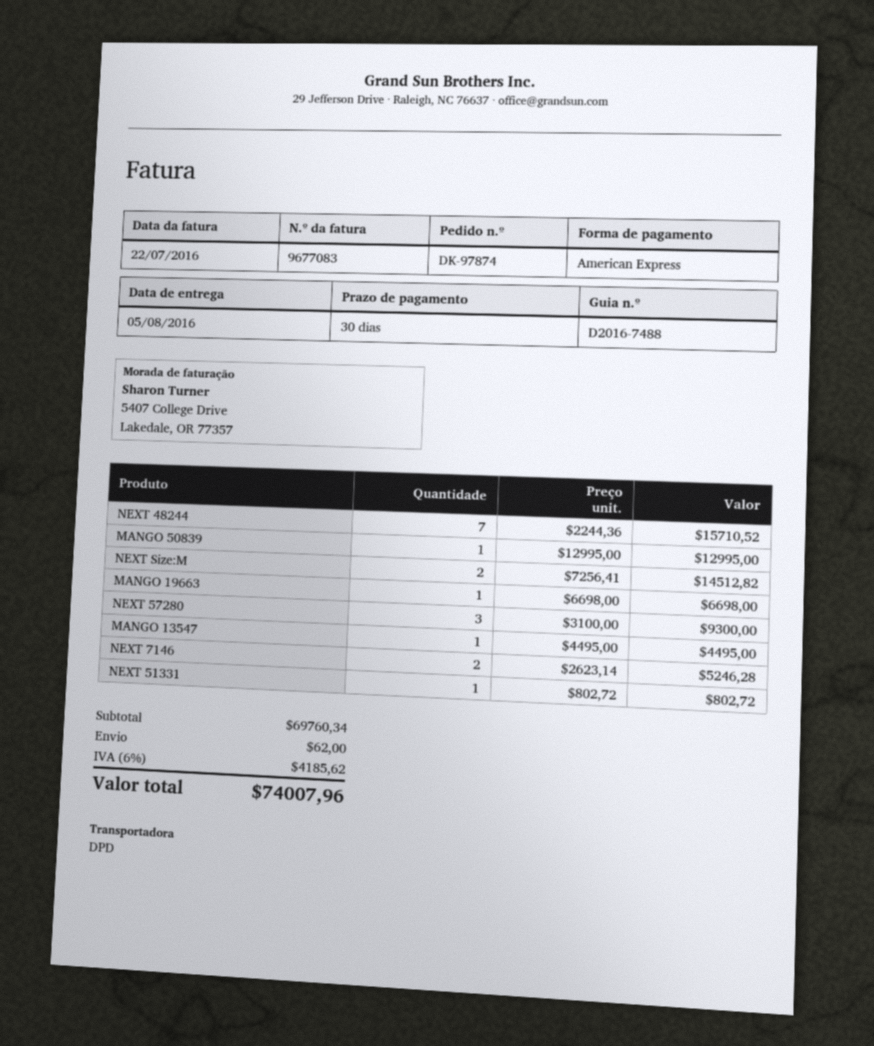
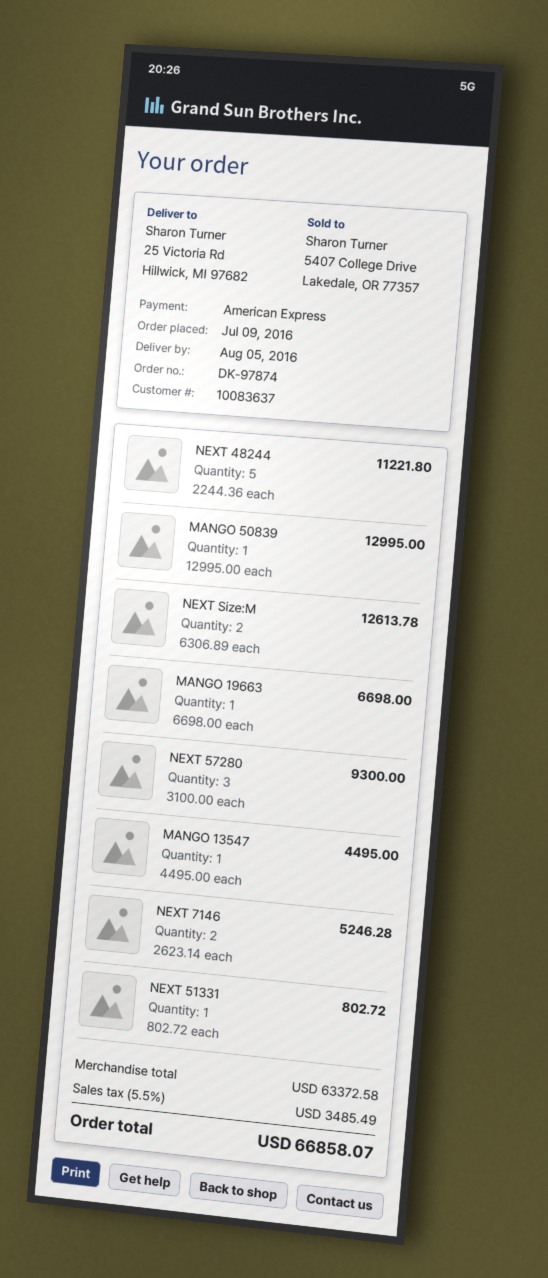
NEXT 48244: 7 x 2244.36 = 15710.52 -> 5 x 2244.36 = 11221.80
NEXT Size:M: 2 x 7256.41 = 14512.82 -> 2 x 6306.89 = 12613.78
subtotal: 69760.34 -> 63372.58
shipping: 62.00 -> none
tax: 6% = 4185.62 -> 5.5% = 3485.49
total: 74007.96 -> 66858.07

